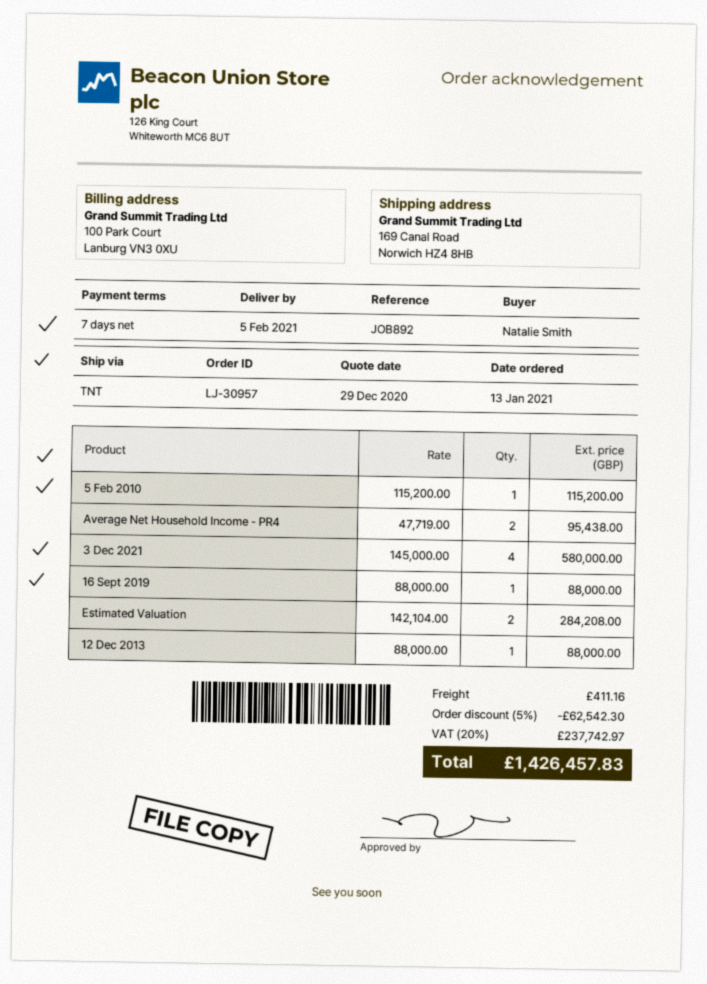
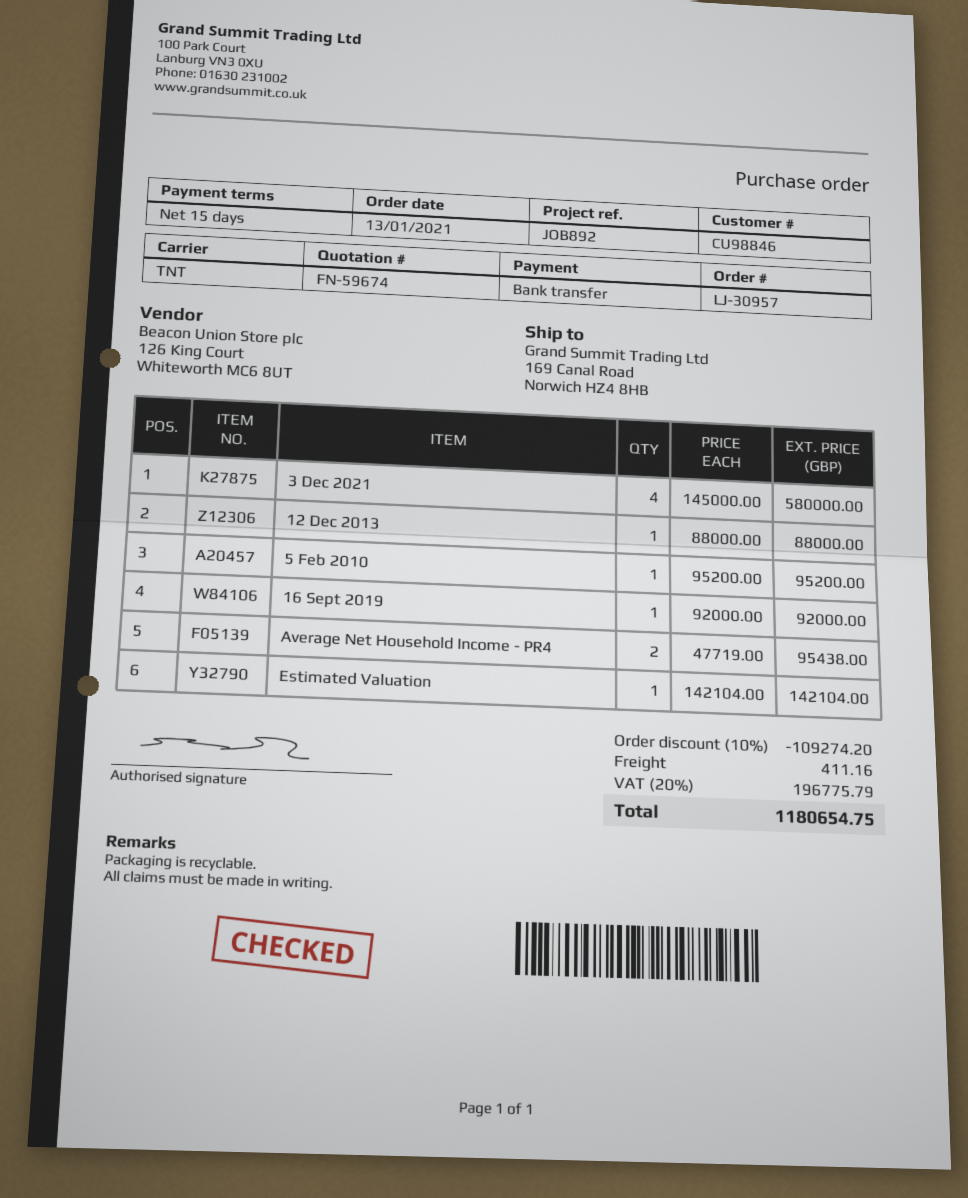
payment terms: 7 days -> 15 days
5 Feb 2010: 1 x 115200.00 = 115200.00 -> 1 x 95200.00 = 95200.00
16 Sept 2019: 1 x 88000.00 = 88000.00 -> 1 x 92000.00 = 92000.00
Estimated Valuation: 2 x 142104.00 = 284208.00 -> 1 x 142104.00 = 142104.00
discount: 5% = 62542.30 -> 10% = 109274.20
tax: 20% = 237742.97 -> 20% = 196775.79
total: 1426457.83 -> 1180654.75

